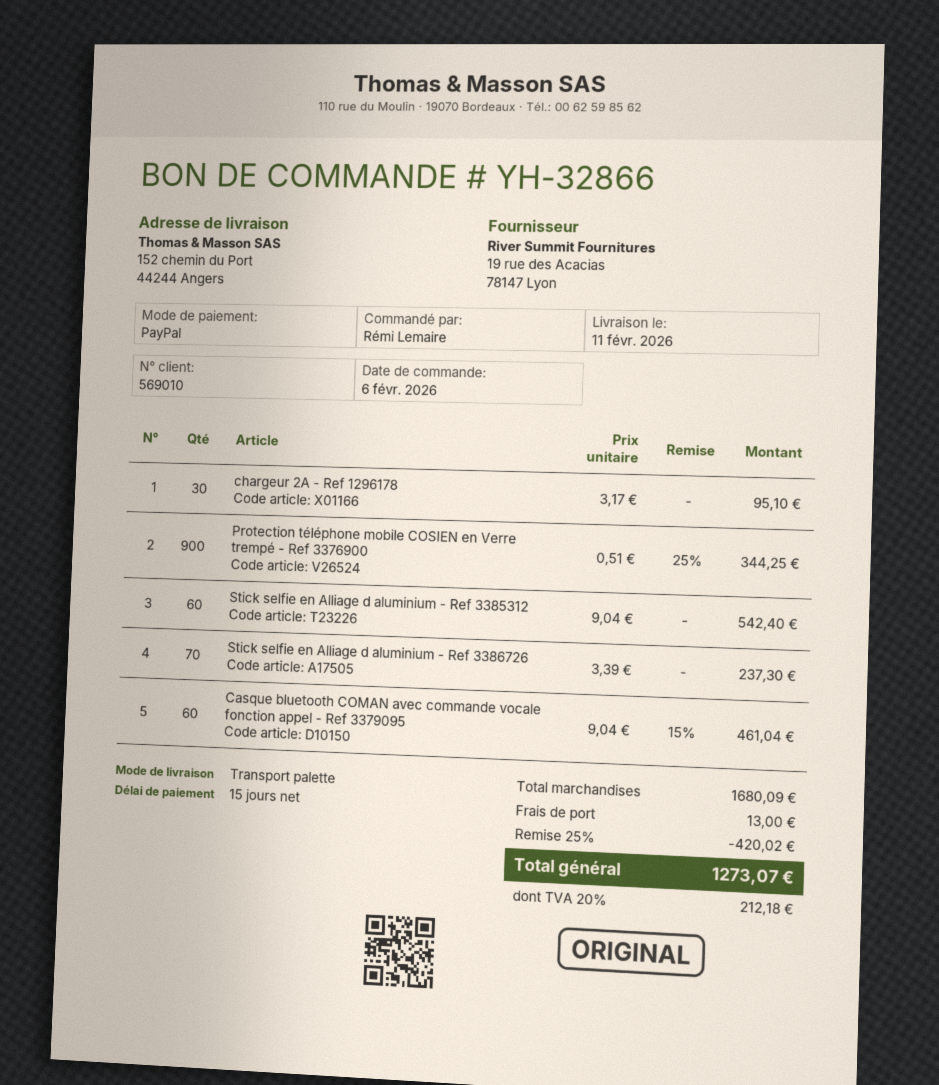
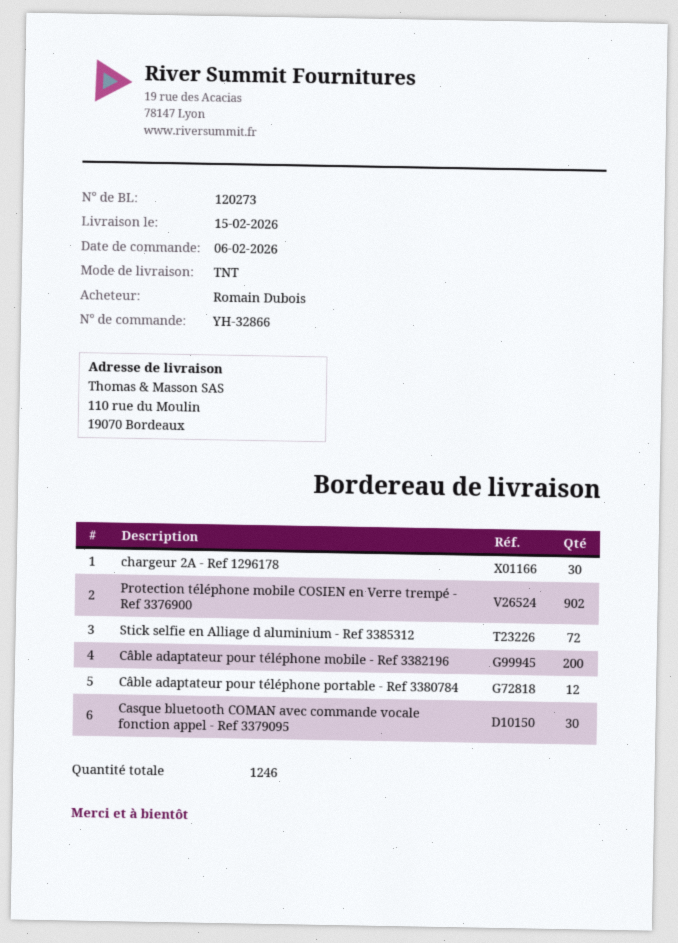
delivery date: 2026-02-11 -> 2026-02-15
ordered by: Rémi Lemaire -> Romain Dubois
shipping method: pallet freight -> TNT
ship to: 152 chemin du Port, 44244 Angers -> 110 rue du Moulin, 19070 Bordeaux
Protection téléphone mobile COSIEN en Verre trempé - Ref 3376900: 900 -> 902
Stick selfie en Alliage d aluminium - Ref 3385312: 60 -> 72
Stick selfie en Alliage d aluminium - Ref 3386726: 70 -> none
Casque bluetooth COMAN avec commande vocale fonction appel - Ref 3379095: 60 -> 30
Câble adaptateur pour téléphone mobile - Ref 3382196: none -> 200
Câble adaptateur pour téléphone portable - Ref 3380784: none -> 12

